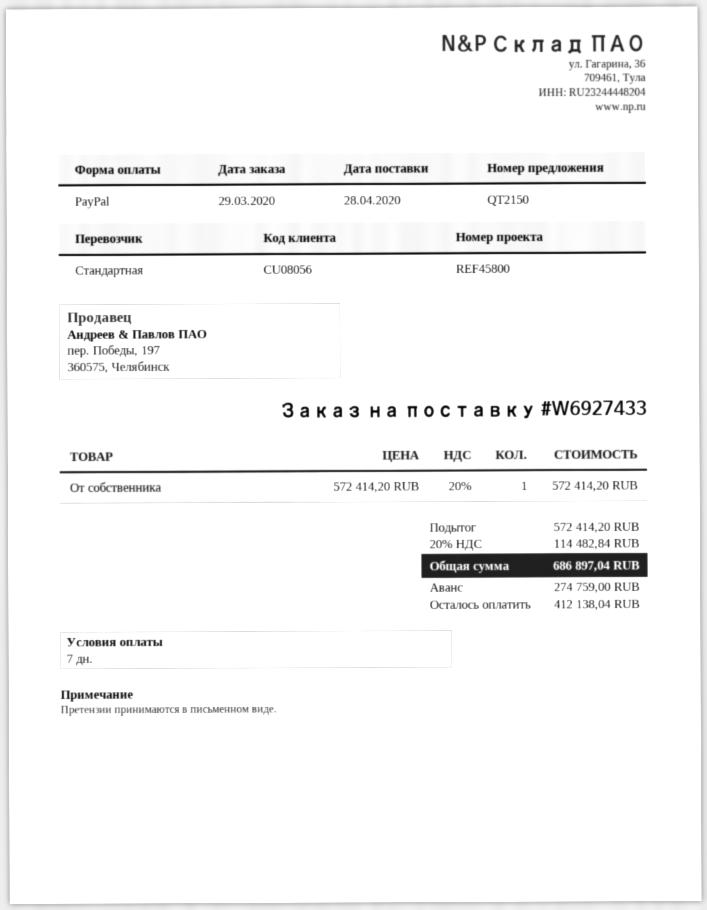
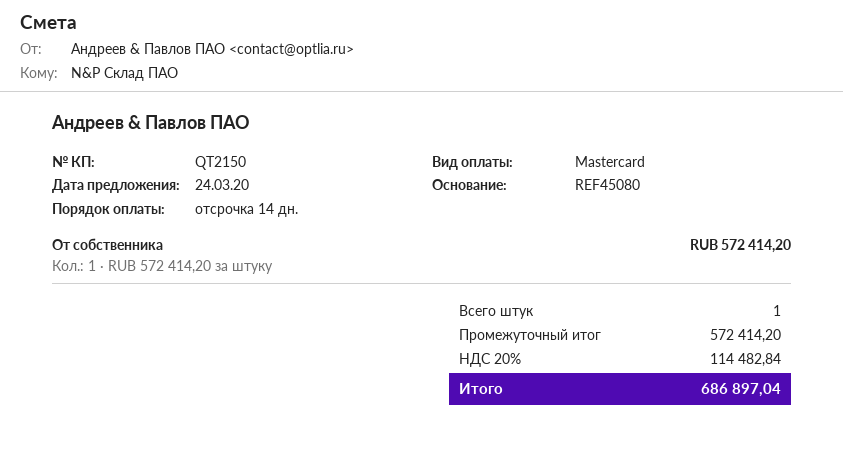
payment terms: 7 days -> 14 days
reference: REF45800 -> REF45080
payment method: PayPal -> Mastercard

